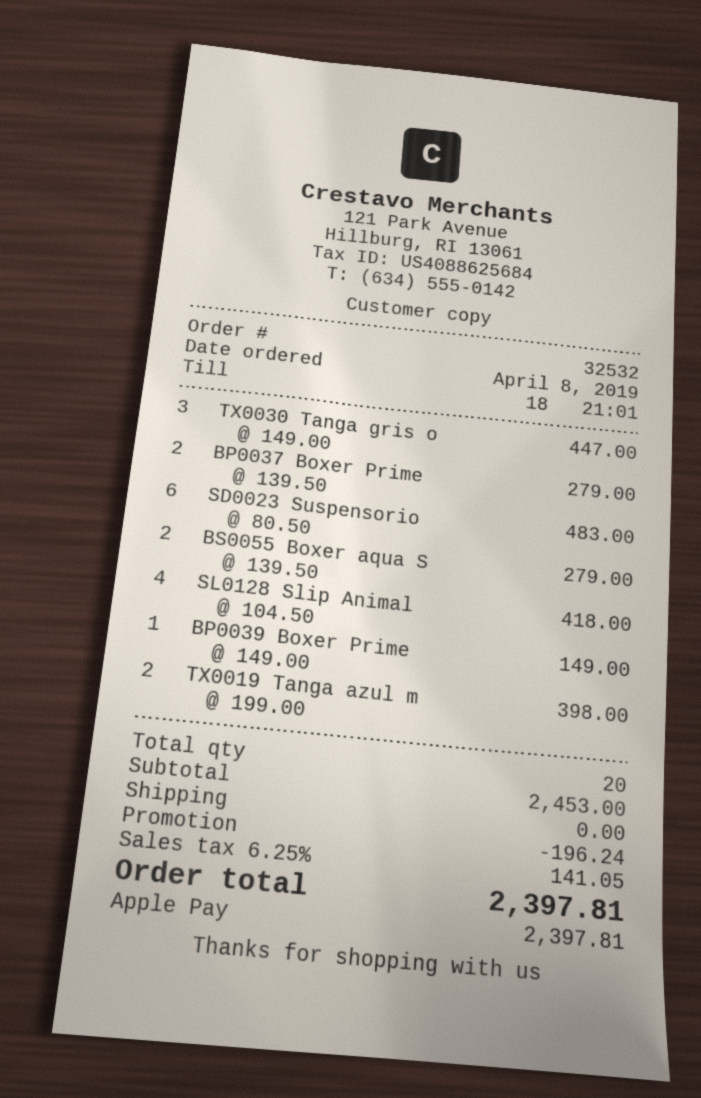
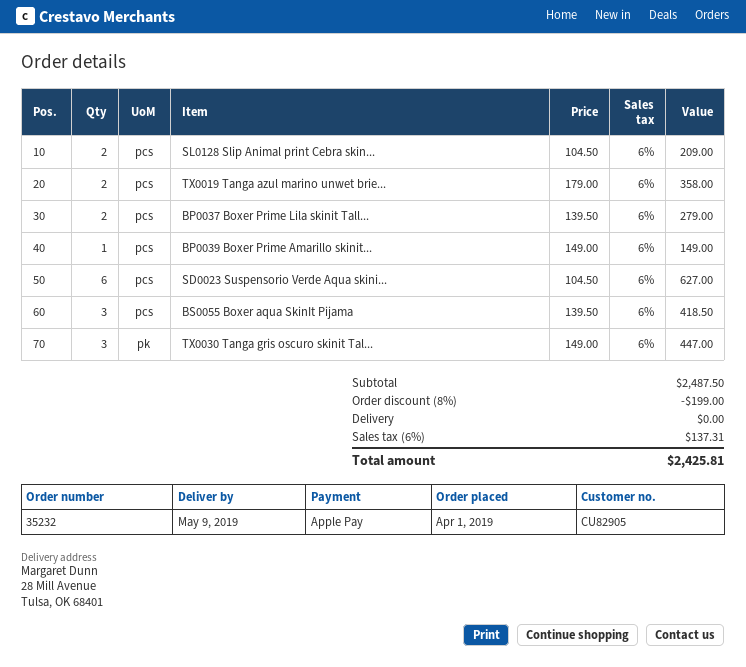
order number: 32532 -> 35232
order date: 2019-04-08 -> 2019-04-01
SD0023 Suspensorio: 6 x 80.50 = 483.00 -> 6 x 104.50 = 627.00
BS0055 Boxer aqua S: 2 x 139.50 = 279.00 -> 3 x 139.50 = 418.50
SL0128 Slip Animal: 4 x 104.50 = 418.00 -> 2 x 104.50 = 209.00
TX0019 Tanga azul m: 2 x 199.00 = 398.00 -> 2 x 179.00 = 358.00
subtotal: 2453.00 -> 2487.50
discount: 196.24 -> 199.00
tax: 6.25% = 141.05 -> 6% = 137.31
total: 2397.81 -> 2425.81

